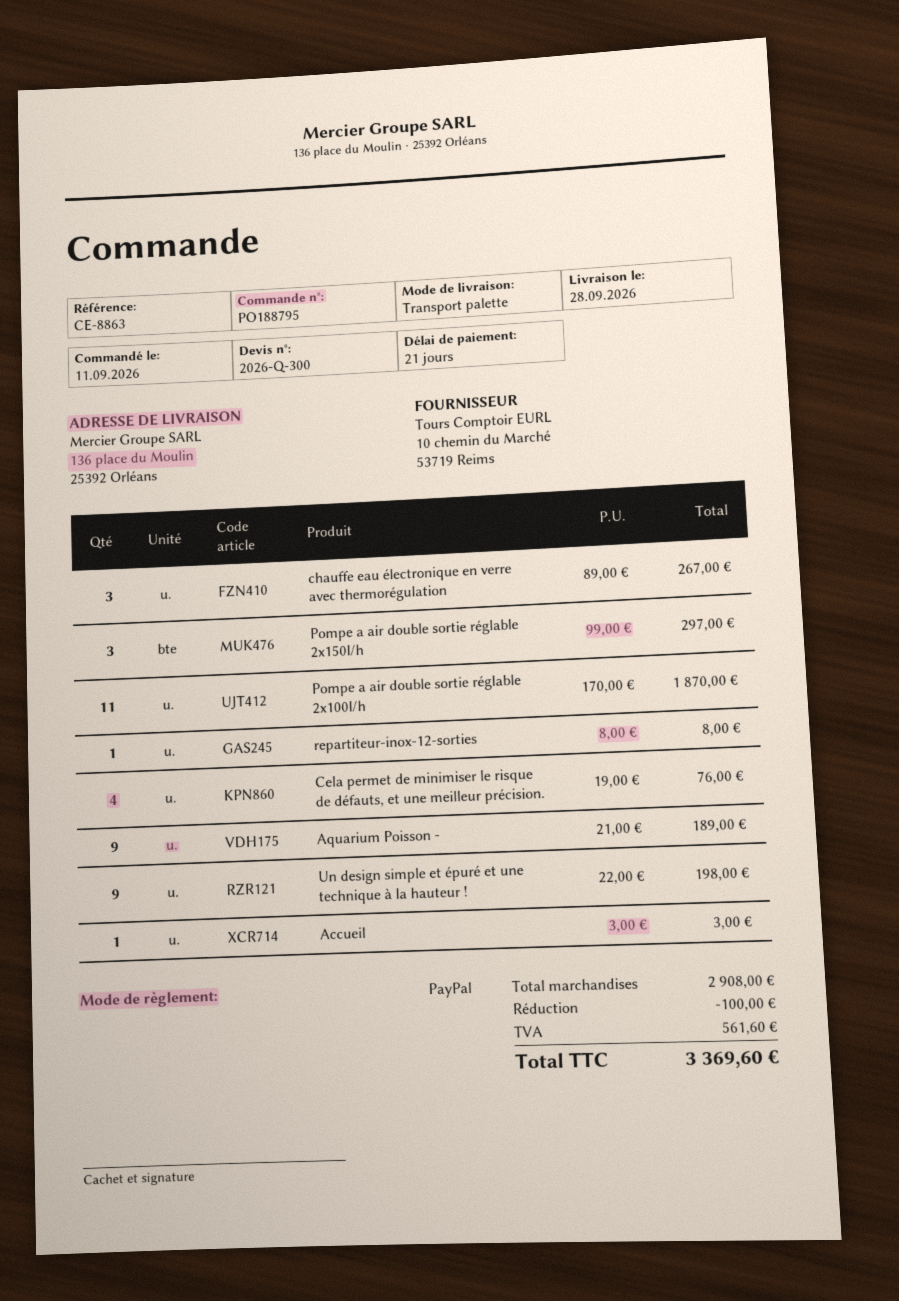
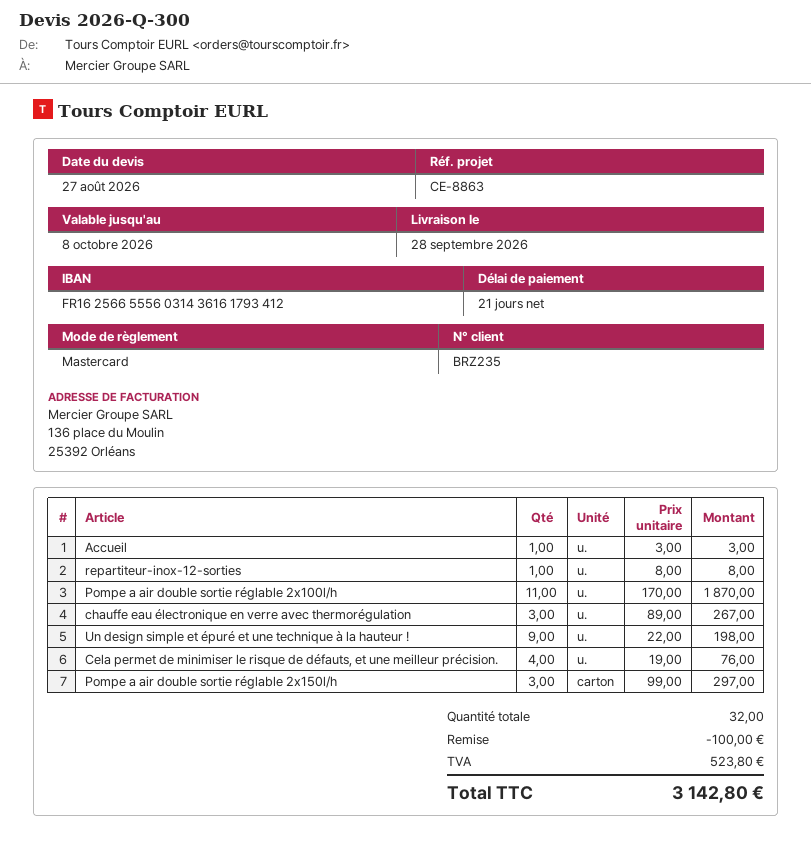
payment method: PayPal -> Mastercard
Aquarium Poisson -: 9 x 21.00 = 189.00 -> none
tax: 561.60 -> 523.80
total: 3369.60 -> 3142.80

